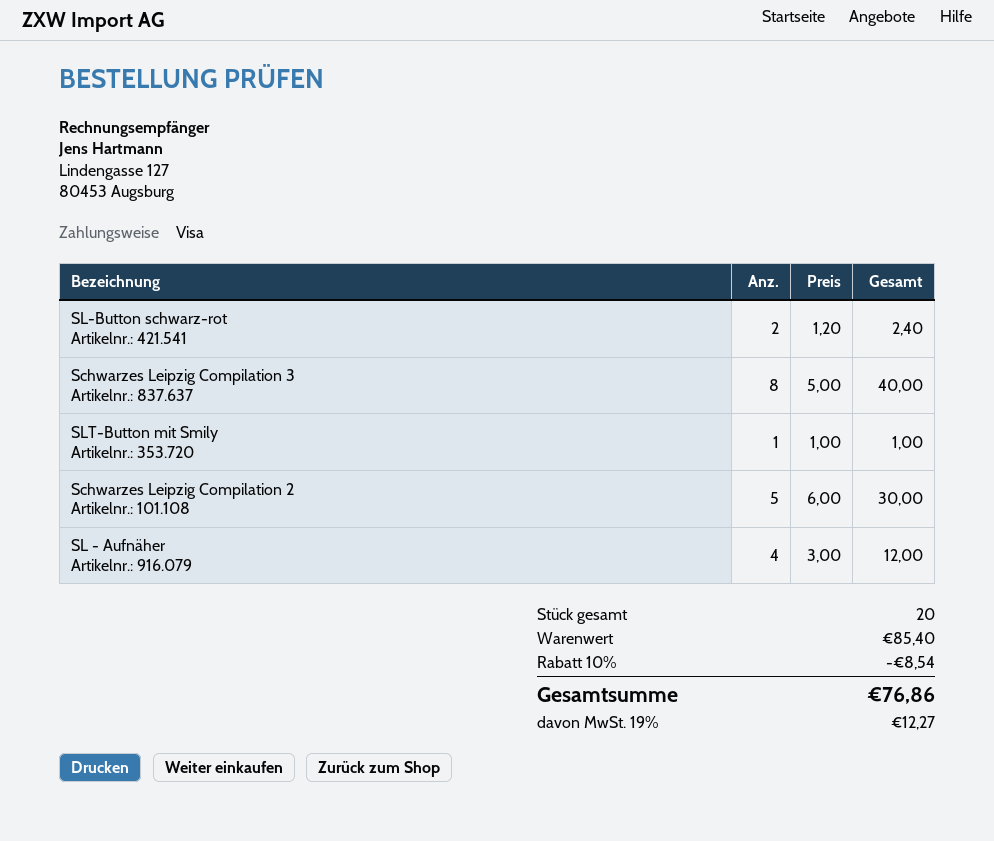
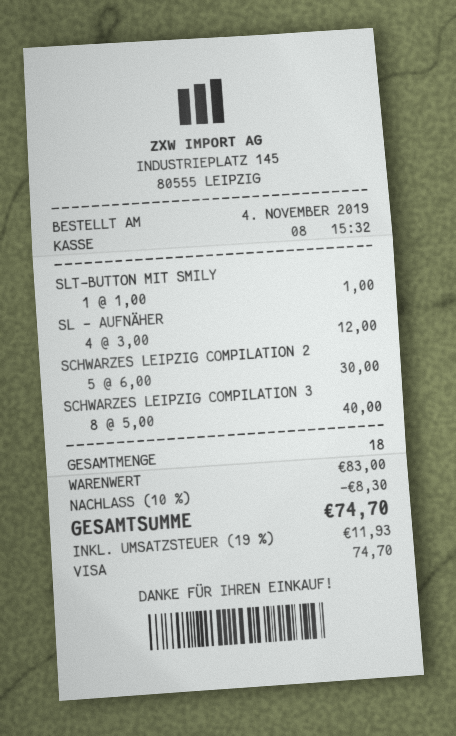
SL-Button schwarz-rot: 2 x 1.20 = 2.40 -> none
total quantity: 20 -> 18
subtotal: 85.40 -> 83.00
discount: 10% = 8.54 -> 10% = 8.30
tax: 19% = 12.27 -> 19% = 11.93
total: 76.86 -> 74.70

